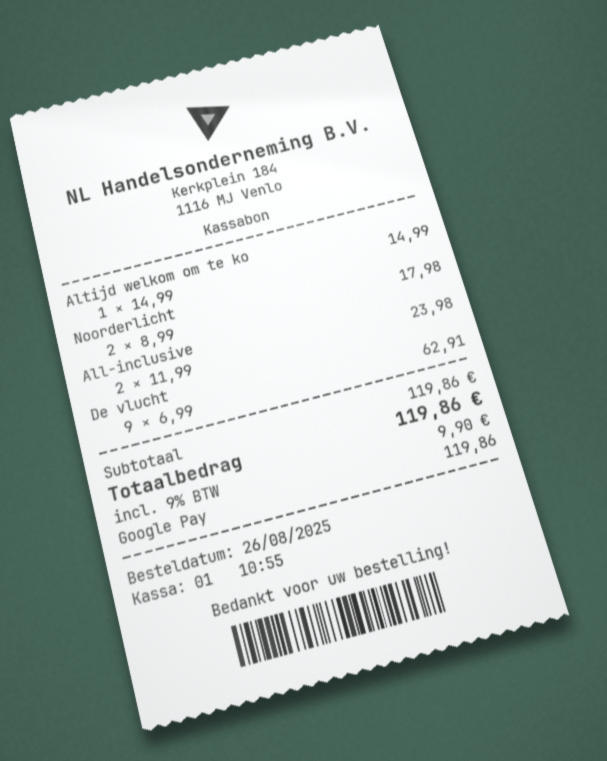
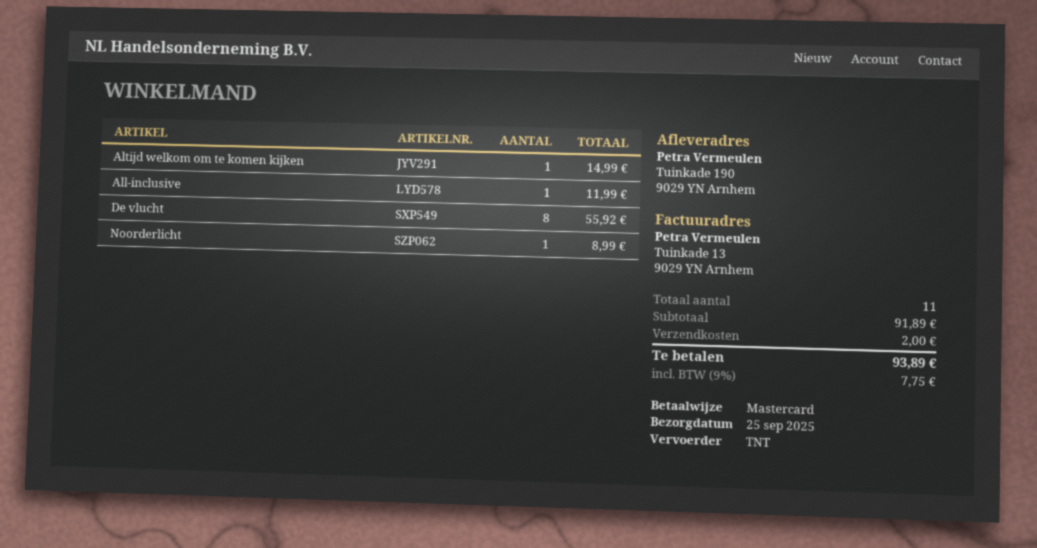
payment method: Google Pay -> Mastercard
Noorderlicht: 2 for 17.98 -> 1 for 8.99
All-inclusive: 2 for 23.98 -> 1 for 11.99
De vlucht: 9 for 62.91 -> 8 for 55.92
subtotal: 119.86 -> 91.89
shipping: none -> 2.00
tax: 9% = 9.90 -> 9% = 7.75
total: 119.86 -> 93.89

